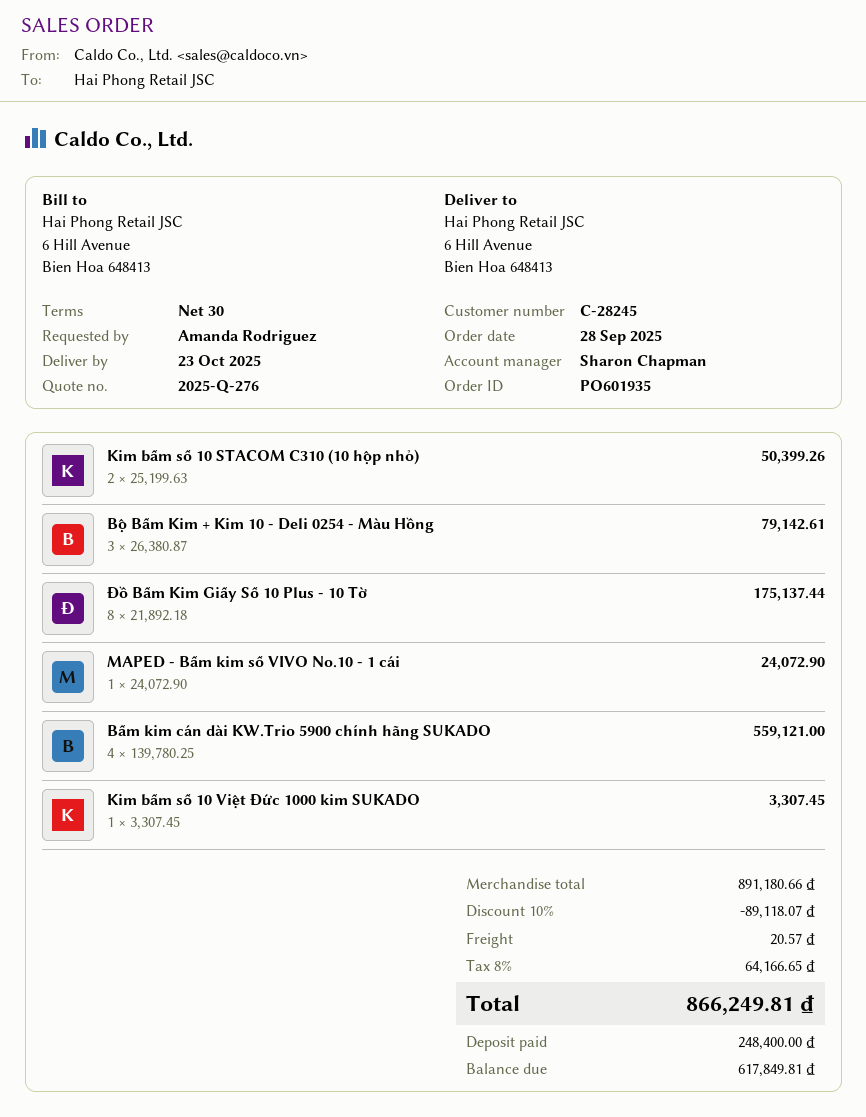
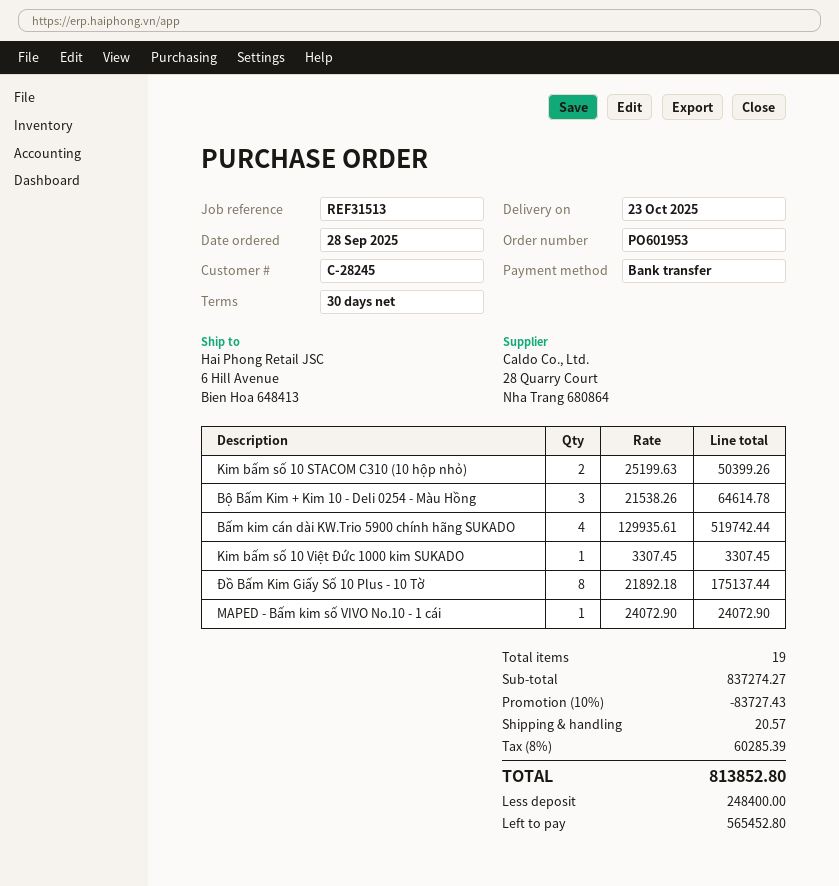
order number: PO601935 -> PO601953
Bộ Bấm Kim + Kim 10 - Deli 0254 - Màu Hồng: 3 x 26380.87 = 79142.61 -> 3 x 21538.26 = 64614.78
Bấm kim cán dài KW.Trio 5900 chính hãng SUKADO: 4 x 139780.25 = 559121.00 -> 4 x 129935.61 = 519742.44
subtotal: 891180.66 -> 837274.27
discount: 10% = 89118.07 -> 10% = 83727.43
tax: 8% = 64166.65 -> 8% = 60285.39
total: 866249.81 -> 813852.80
balance: 617849.81 -> 565452.80

